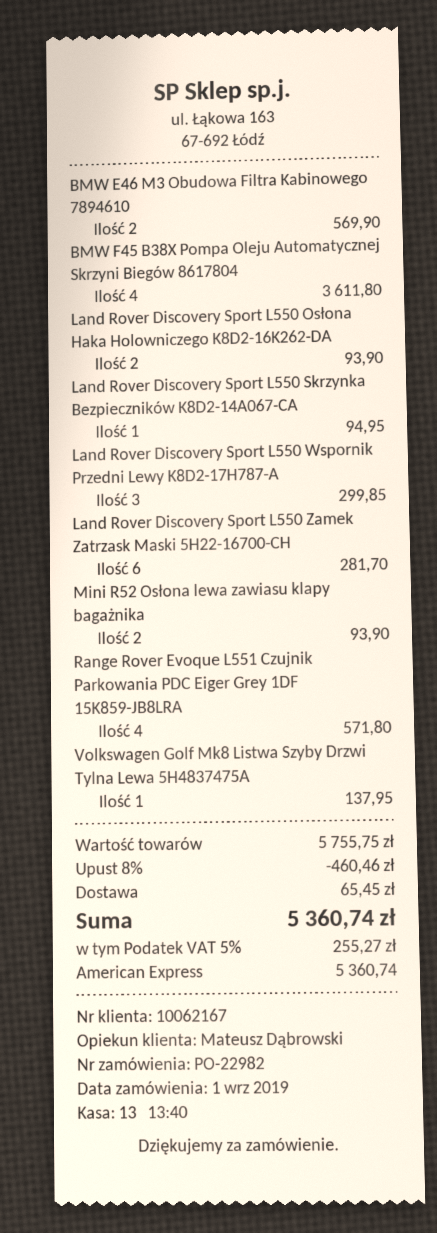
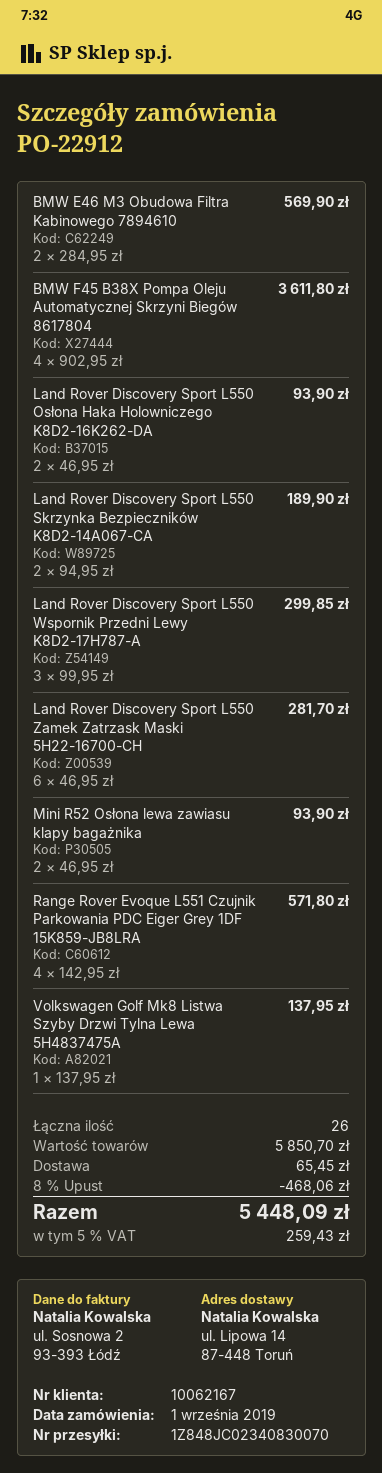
order number: PO-22982 -> PO-22912
Land Rover Discovery Sport L550 Skrzynka Bezpieczników K8D2-14A067-CA: 1 for 94.95 -> 2 for 189.90
subtotal: 5755.75 -> 5850.70
discount: 8% = 460.46 -> 8% = 468.06
tax: 5% = 255.27 -> 5% = 259.43
total: 5360.74 -> 5448.09

